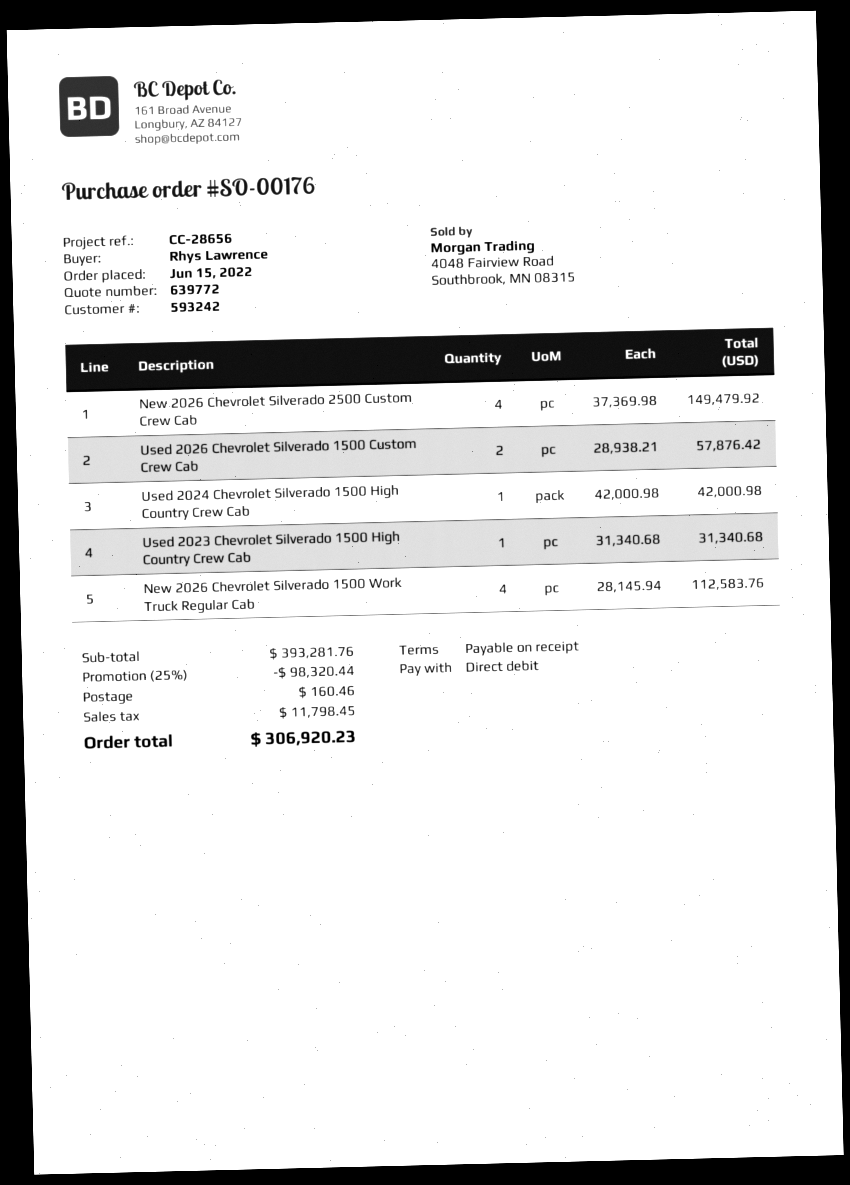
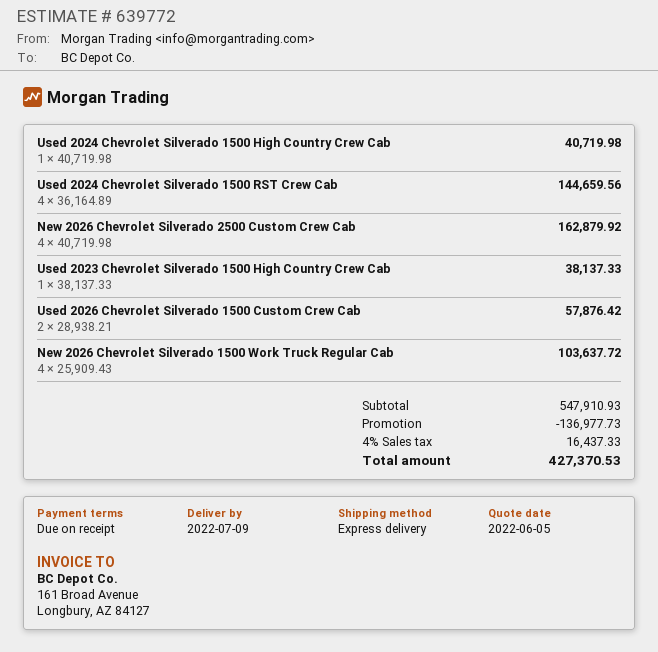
New 2026 Chevrolet Silverado 2500 Custom Crew Cab: 4 x 37369.98 = 149479.92 -> 4 x 40719.98 = 162879.92
Used 2024 Chevrolet Silverado 1500 High Country Crew Cab: 1 x 42000.98 = 42000.98 -> 1 x 40719.98 = 40719.98
Used 2023 Chevrolet Silverado 1500 High Country Crew Cab: 1 x 31340.68 = 31340.68 -> 1 x 38137.33 = 38137.33
New 2026 Chevrolet Silverado 1500 Work Truck Regular Cab: 4 x 28145.94 = 112583.76 -> 4 x 25909.43 = 103637.72
Used 2024 Chevrolet Silverado 1500 RST Crew Cab: none -> 4 x 36164.89 = 144659.56
subtotal: 393281.76 -> 547910.93
discount: 98320.44 -> 136977.73
shipping: 160.46 -> none
tax: 11798.45 -> 16437.33
total: 306920.23 -> 427370.53

